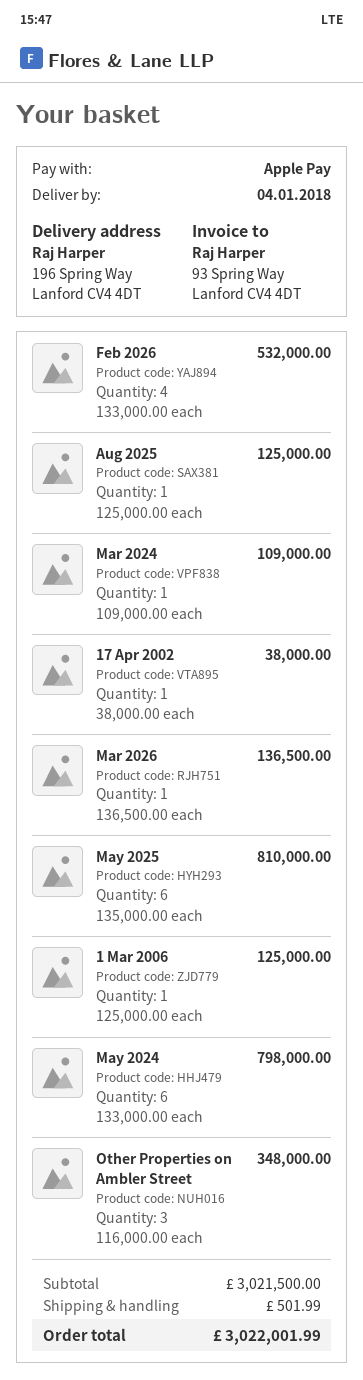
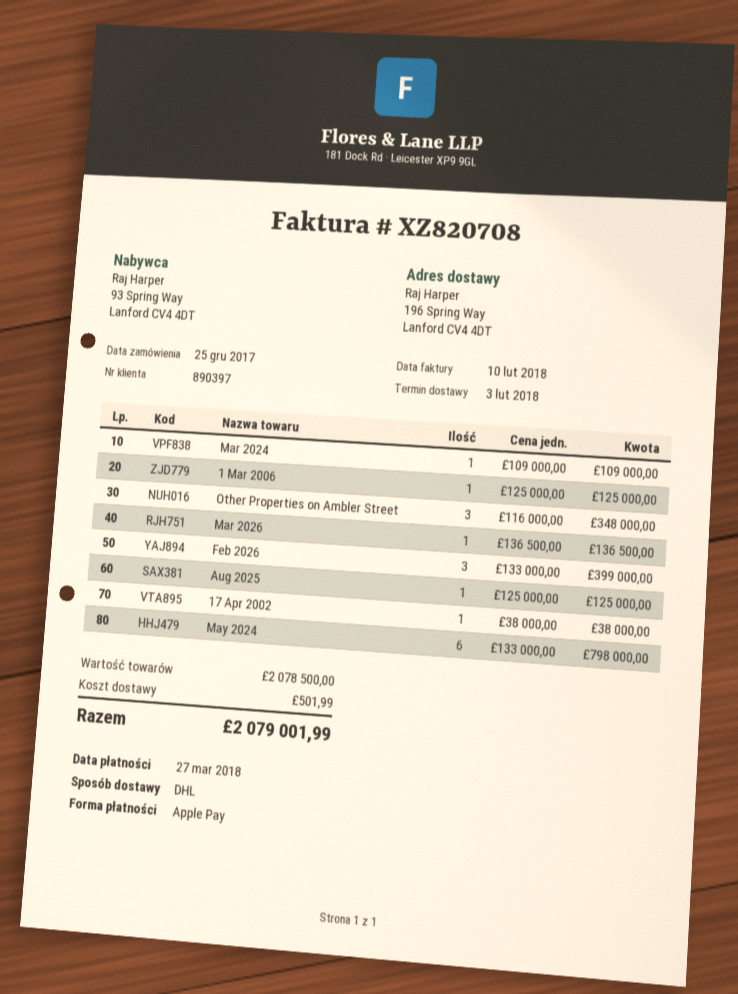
delivery date: 2018-01-04 -> 2018-02-03
Feb 2026: 4 x 133000.00 = 532000.00 -> 3 x 133000.00 = 399000.00
May 2025: 6 x 135000.00 = 810000.00 -> none
subtotal: 3021500.00 -> 2078500.00
total: 3022001.99 -> 2079001.99

